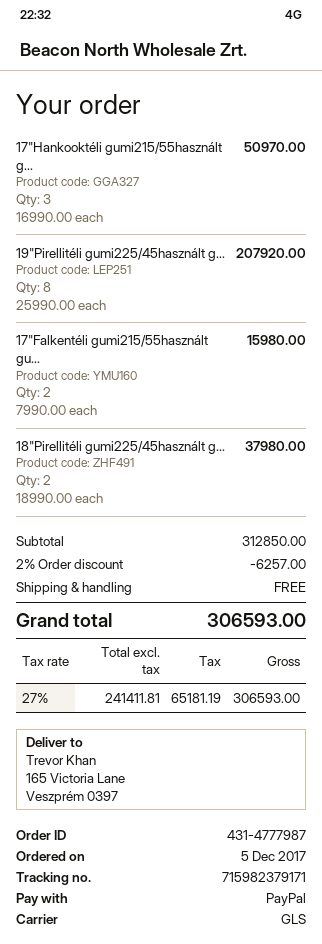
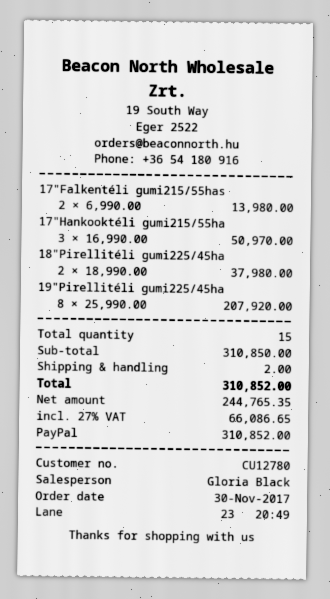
order date: 2017-12-05 -> 2017-11-30
17"Falkentéli gumi215/55használt gu...: 2 x 7990.00 = 15980.00 -> 2 x 6990.00 = 13980.00
subtotal: 312850.00 -> 310850.00
discount: 2% = 6257.00 -> none
shipping: 0.00 -> 2.00
net: 241411.81 -> 244765.35
tax: 27% = 65181.19 -> 27% = 66086.65
total: 306593.00 -> 310852.00

